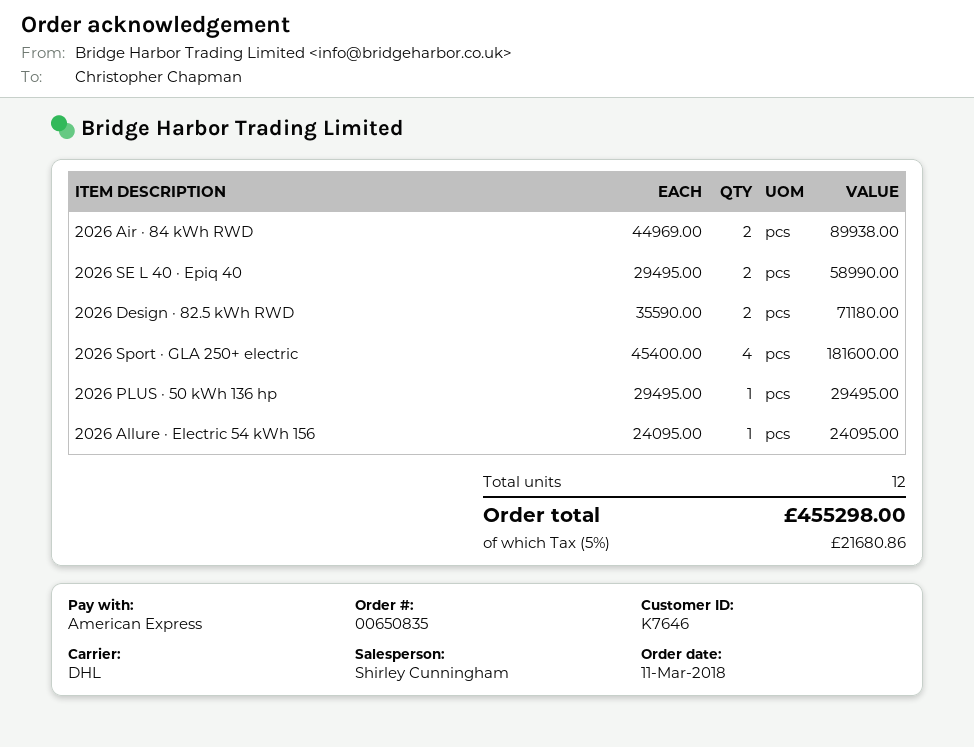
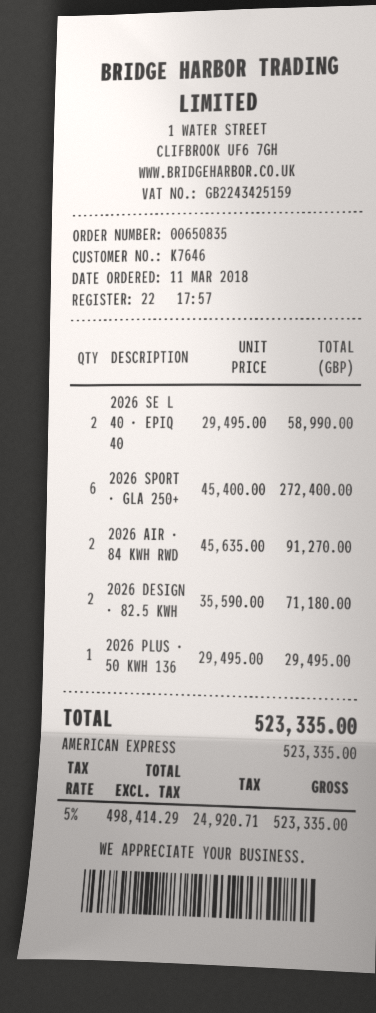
2026 Air · 84 kWh RWD: 2 x 44969.00 = 89938.00 -> 2 x 45635.00 = 91270.00
2026 Sport · GLA 250+ electric: 4 x 45400.00 = 181600.00 -> 6 x 45400.00 = 272400.00
2026 Allure · Electric 54 kWh 156: 1 x 24095.00 = 24095.00 -> none
tax: 5% = 21680.86 -> 5% = 24920.71
total: 455298.00 -> 523335.00

